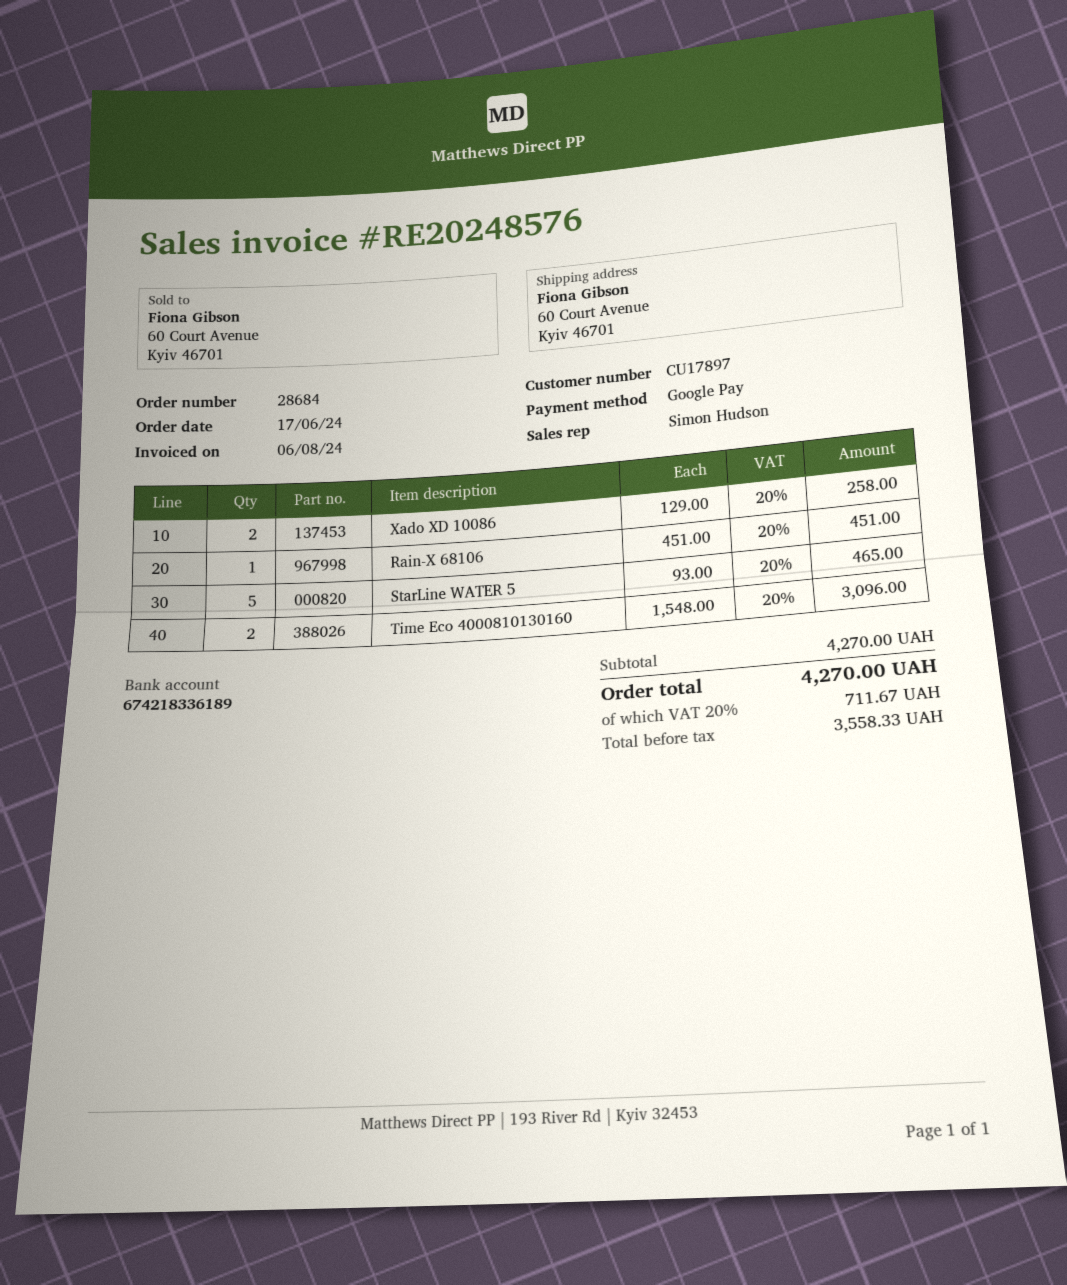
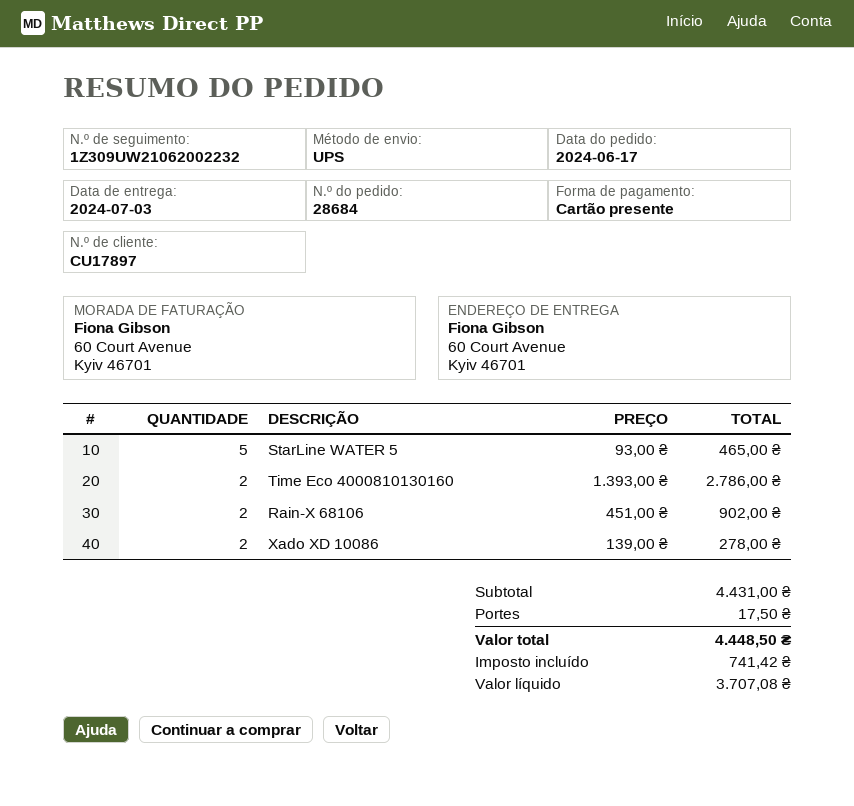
payment method: Google Pay -> gift card
Xado XD 10086: 2 x 129.00 = 258.00 -> 2 x 139.00 = 278.00
Rain-X 68106: 1 x 451.00 = 451.00 -> 2 x 451.00 = 902.00
Time Eco 4000810130160: 2 x 1548.00 = 3096.00 -> 2 x 1393.00 = 2786.00
subtotal: 4270.00 -> 4431.00
shipping: none -> 17.50
net: 3558.33 -> 3707.08
tax: 711.67 -> 741.42
total: 4270.00 -> 4448.50

